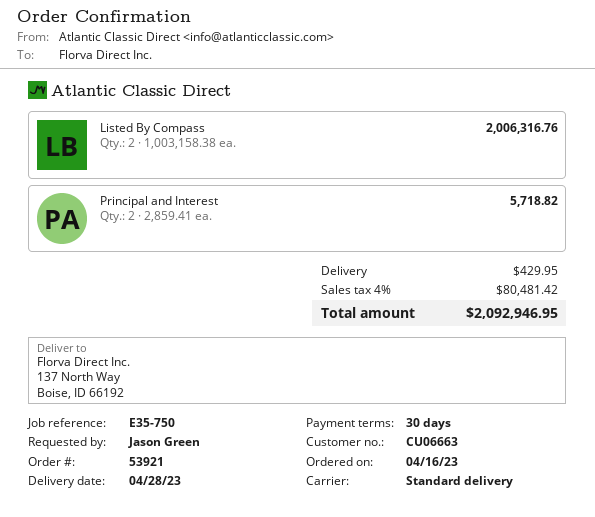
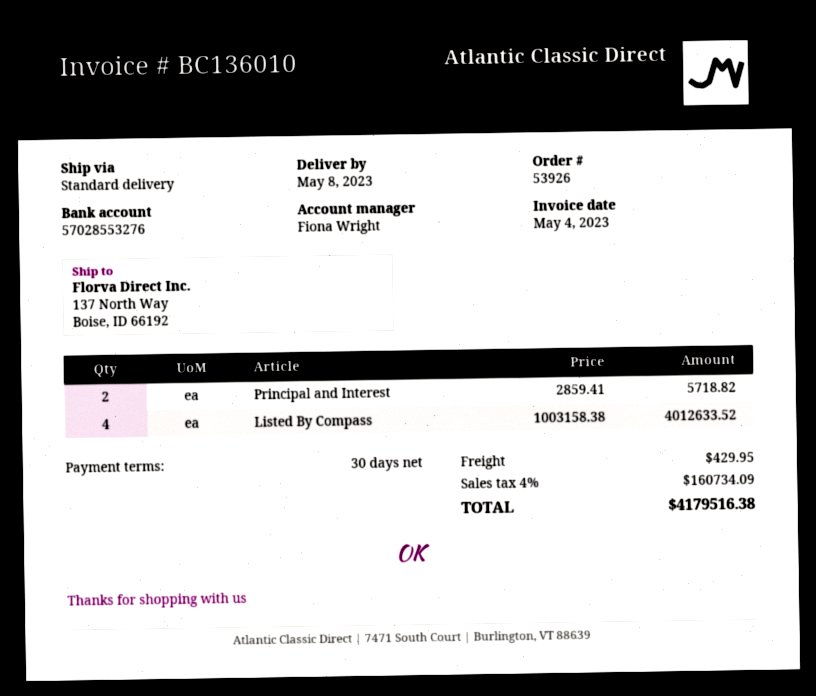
order number: 53921 -> 53926
delivery date: 2023-04-28 -> 2023-05-08
Listed By Compass: 2 x 1003158.38 = 2006316.76 -> 4 x 1003158.38 = 4012633.52
tax: 4% = 80481.42 -> 4% = 160734.09
total: 2092946.95 -> 4179516.38

